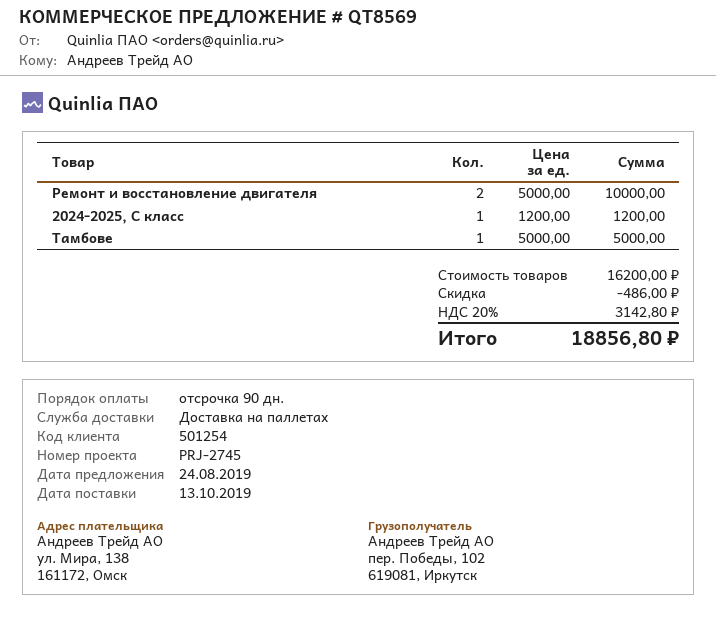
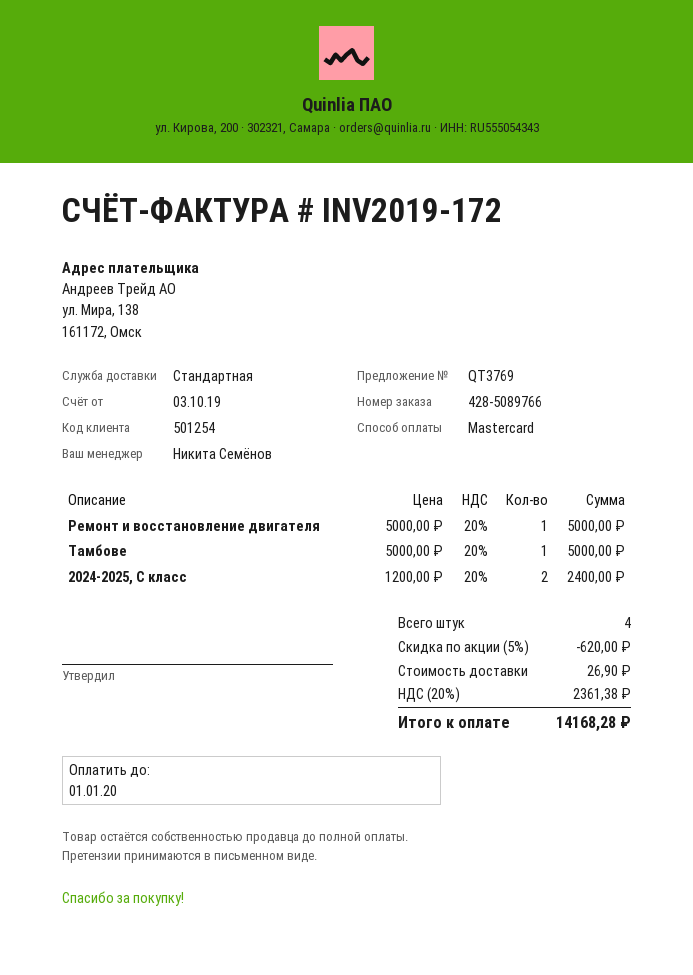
quote number: QT8569 -> QT3769
shipping method: pallet freight -> standard
Ремонт и восстановление двигателя: 2 x 5000.00 = 10000.00 -> 1 x 5000.00 = 5000.00
2024-2025, C класс: 1 x 1200.00 = 1200.00 -> 2 x 1200.00 = 2400.00
discount: 486.00 -> 620.00
shipping: none -> 26.90
tax: 20% = 3142.80 -> 20% = 2361.38
total: 18856.80 -> 14168.28

